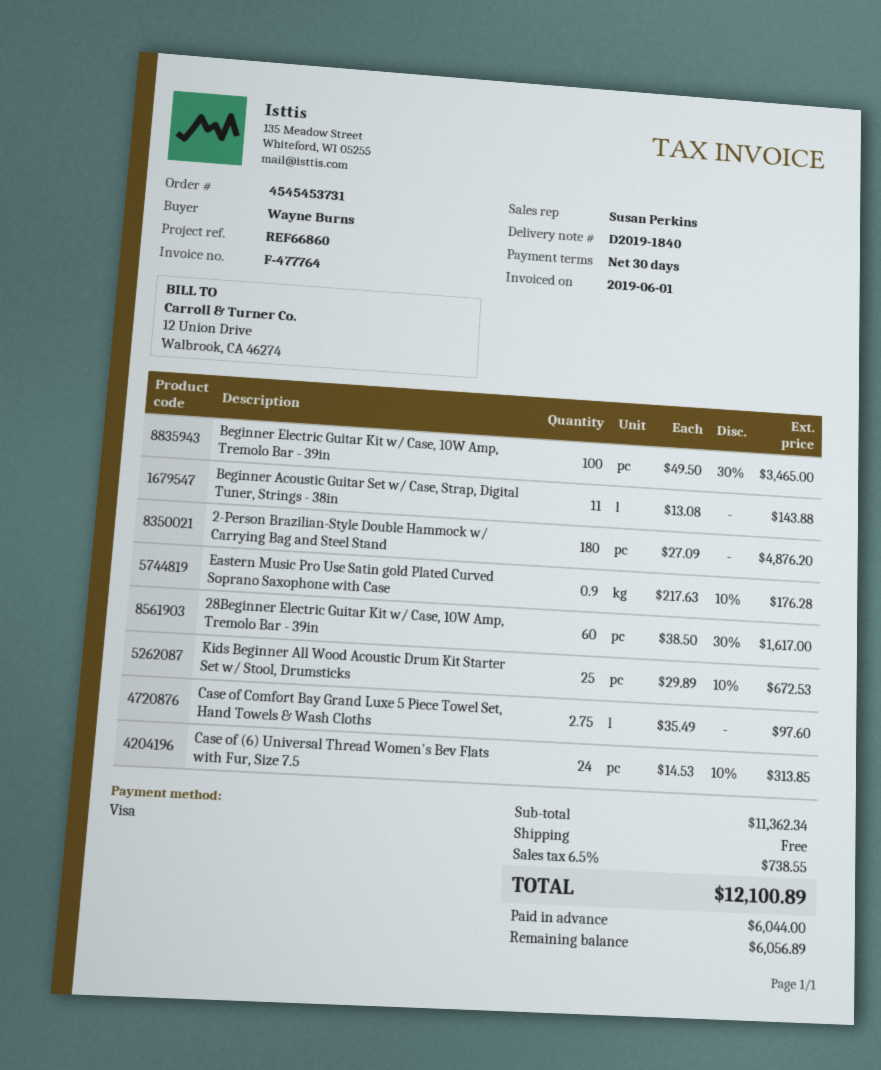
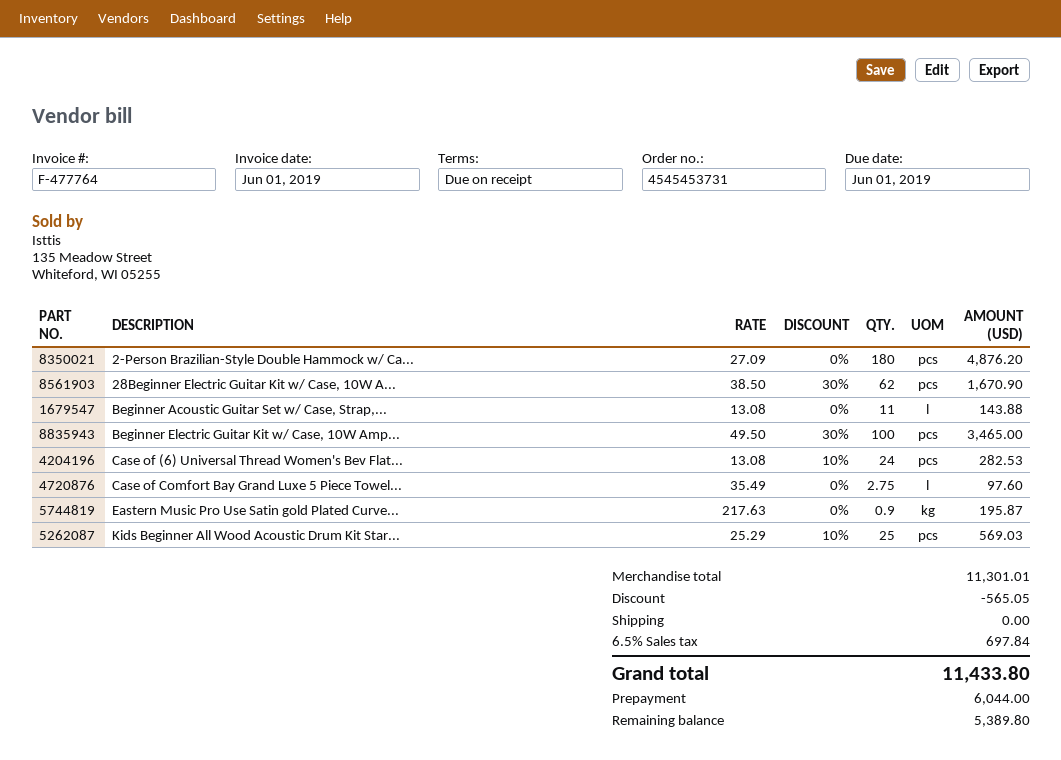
payment terms: 30 days -> on receipt
Eastern Music Pro Use Satin gold Plated Curved Soprano Saxophone with Case: 0.9 x 217.63 - 10% = 176.28 -> 0.9 x 217.63 = 195.87
28Beginner Electric Guitar Kit w/ Case, 10W Amp, Tremolo Bar - 39in: 60 x 38.50 - 30% = 1617.00 -> 62 x 38.50 - 30% = 1670.90
Kids Beginner All Wood Acoustic Drum Kit Starter Set w/ Stool, Drumsticks: 25 x 29.89 - 10% = 672.53 -> 25 x 25.29 - 10% = 569.03
Case of (6) Universal Thread Women's Bev Flats with Fur, Size 7.5: 24 x 14.53 - 10% = 313.85 -> 24 x 13.08 - 10% = 282.53
subtotal: 11362.34 -> 11301.01
discount: none -> 565.05
tax: 6.5% = 738.55 -> 6.5% = 697.84
total: 12100.89 -> 11433.80
balance: 6056.89 -> 5389.80

